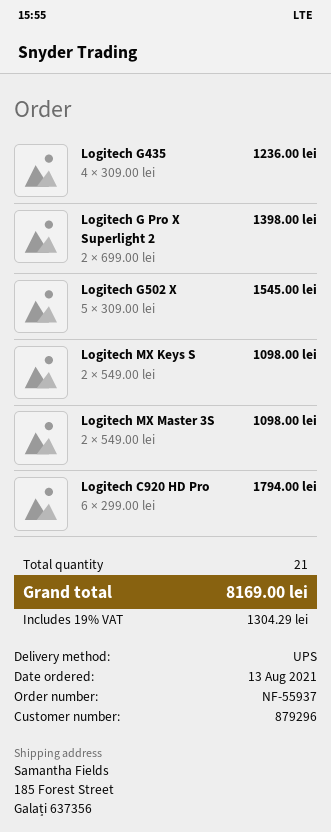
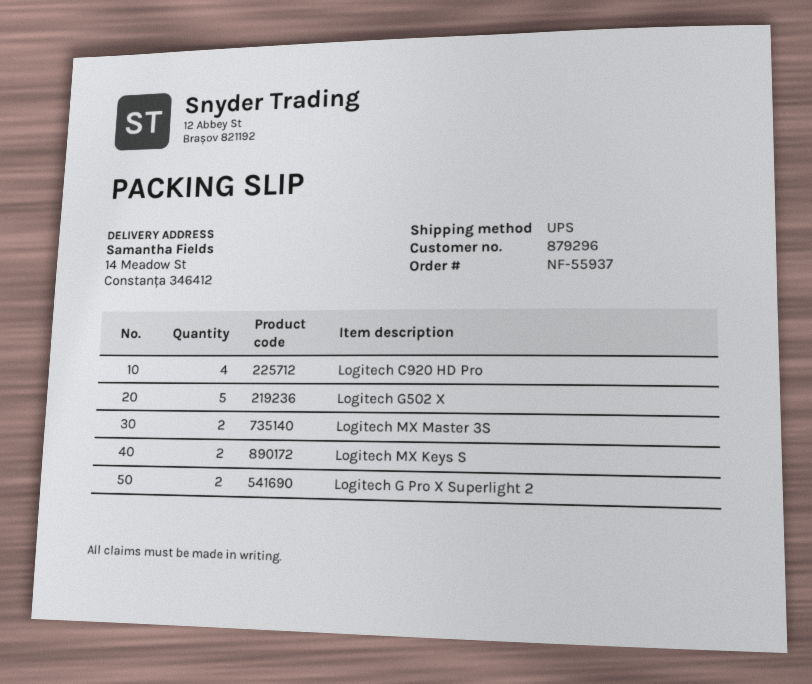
ship to: 185 Forest Street, Galați 637356 -> 14 Meadow St, Constanța 346412
Logitech G435: 4 -> none
Logitech C920 HD Pro: 6 -> 4

